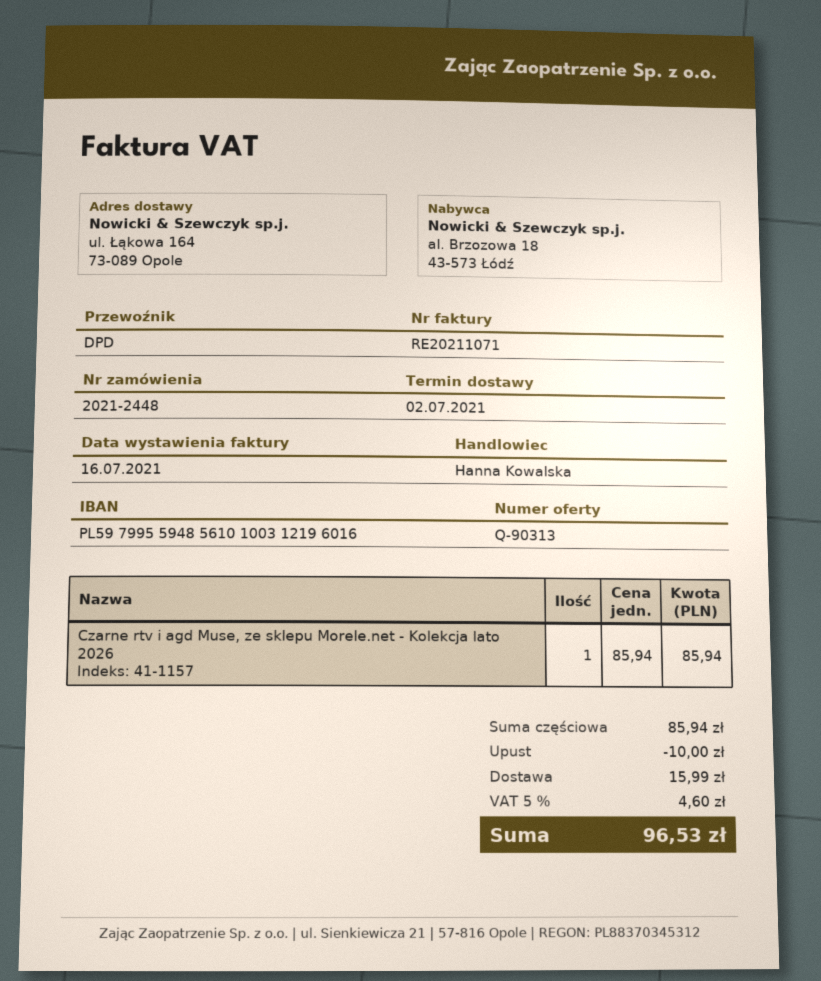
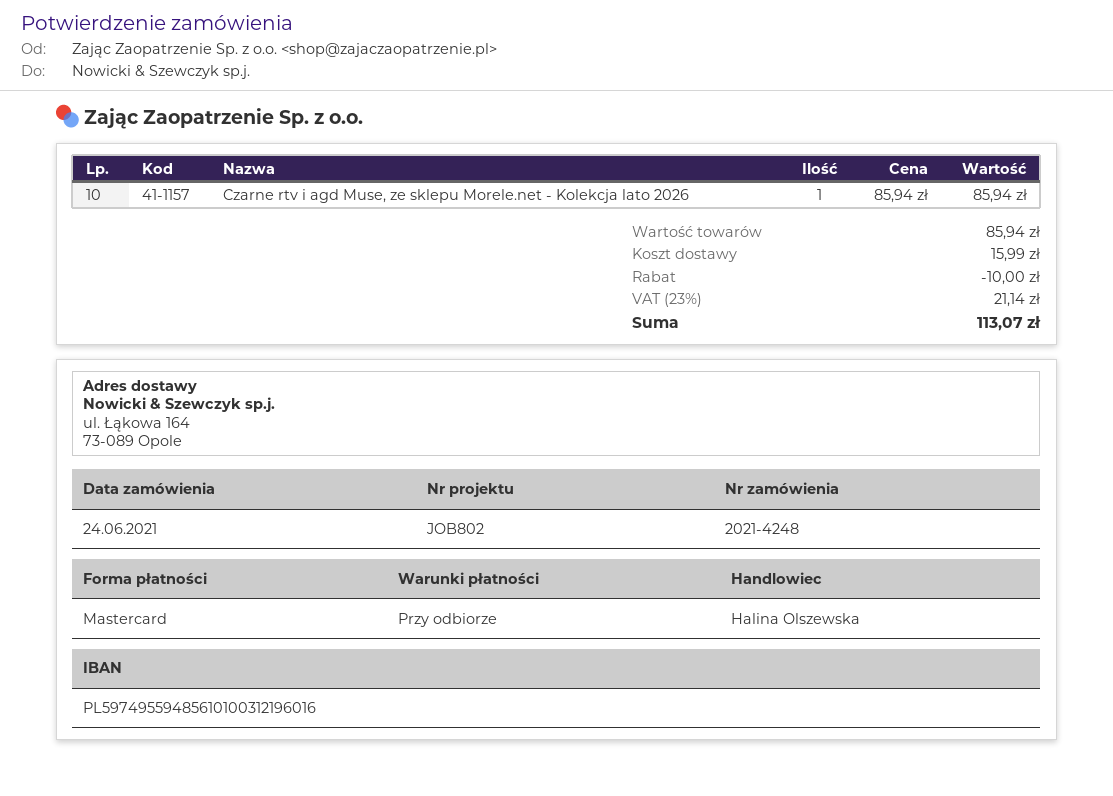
order number: 2021-2448 -> 2021-4248
sales rep: Hanna Kowalska -> Halina Olszewska
bank account: PL59799559485610100312196016 -> PL59749559485610100312196016
tax: 5% = 4.60 -> 23% = 21.14
total: 96.53 -> 113.07

